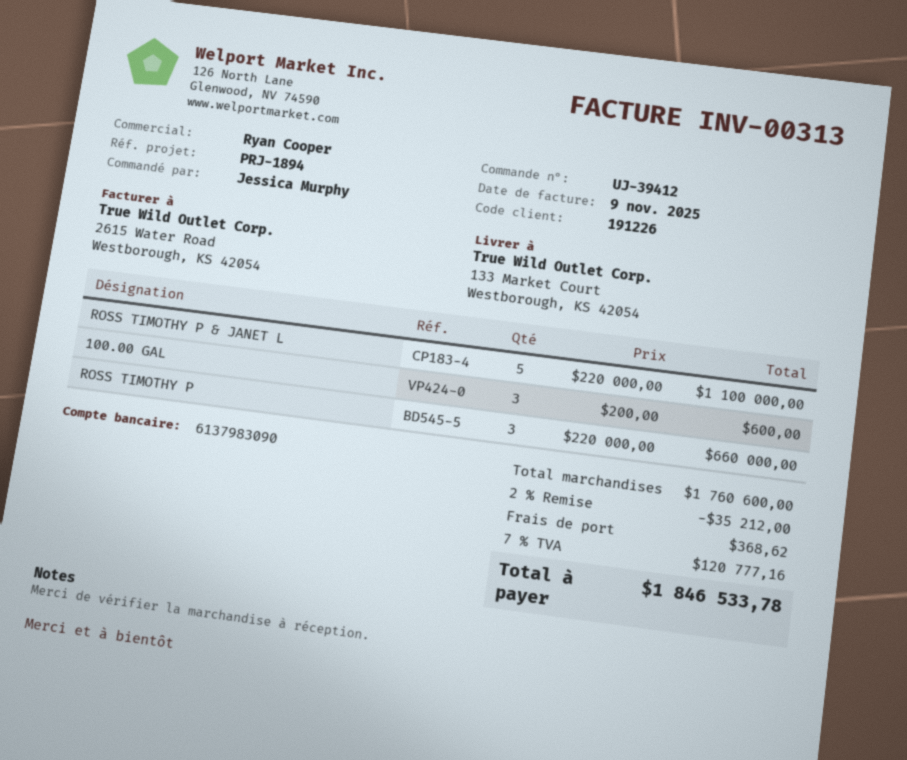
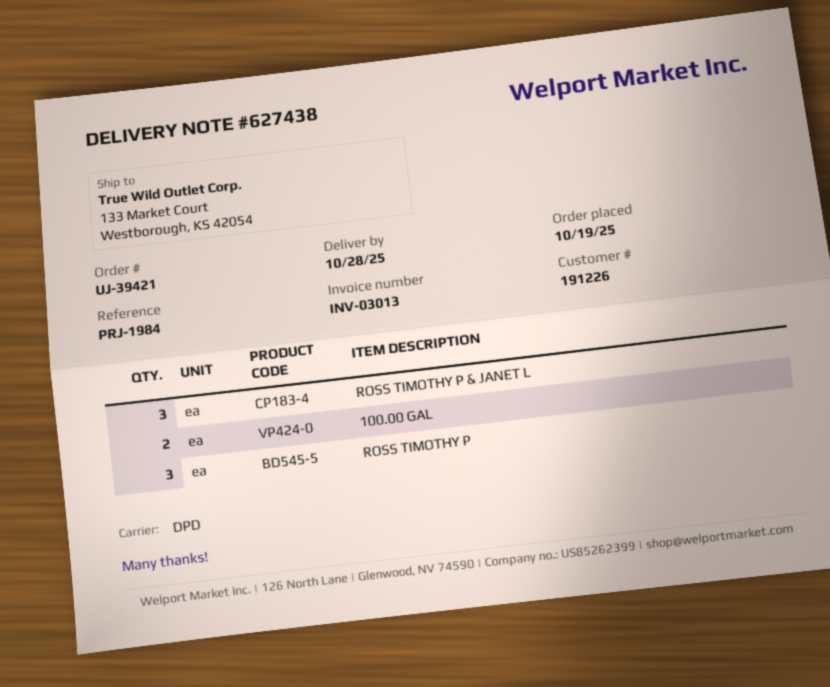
order number: UJ-39412 -> UJ-39421
invoice number: INV-00313 -> INV-03013
reference: PRJ-1894 -> PRJ-1984
ROSS TIMOTHY P & JANET L: 5 -> 3
100.00 GAL: 3 -> 2

